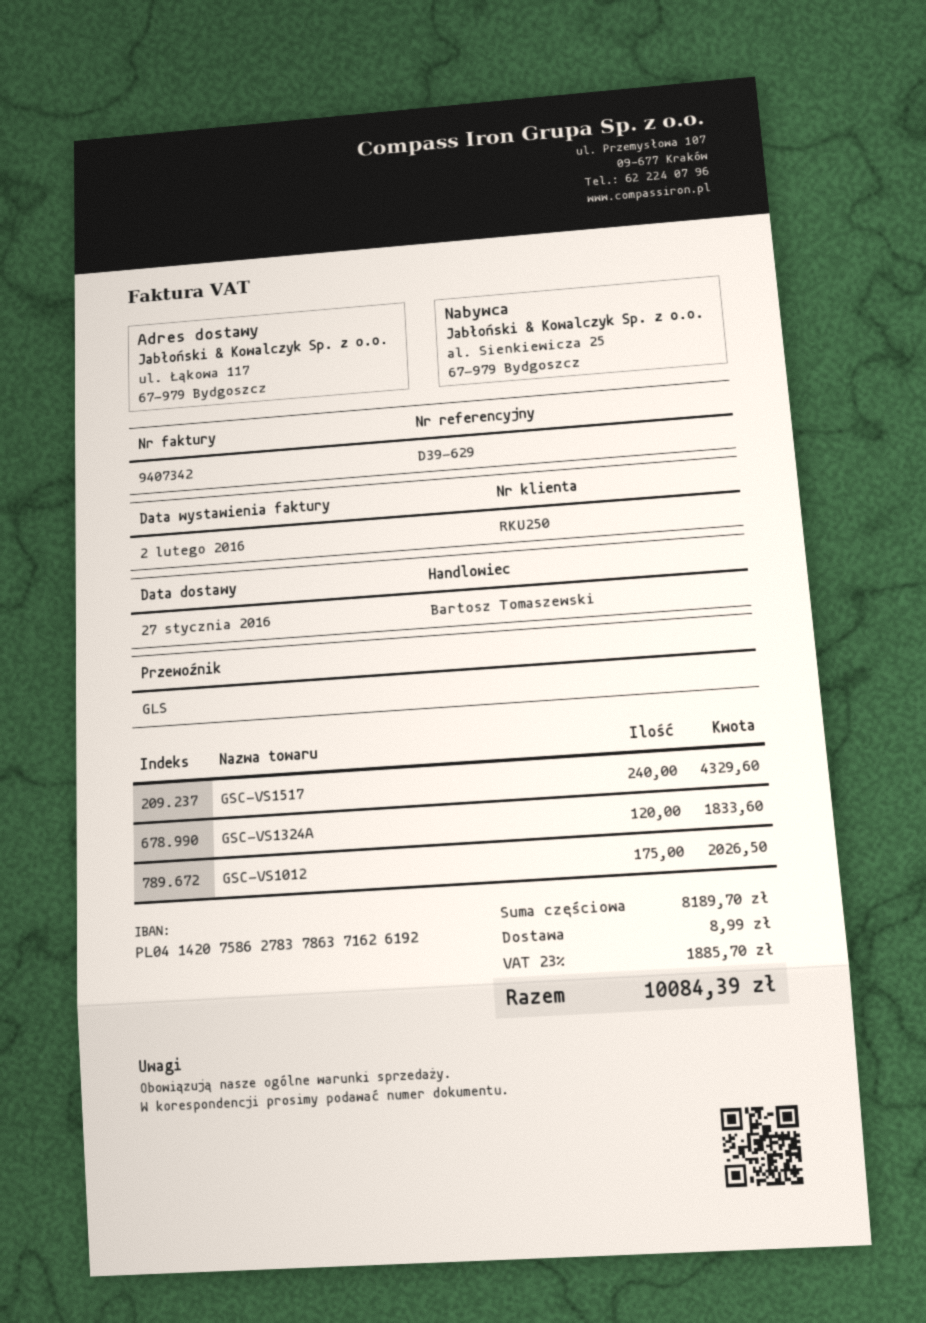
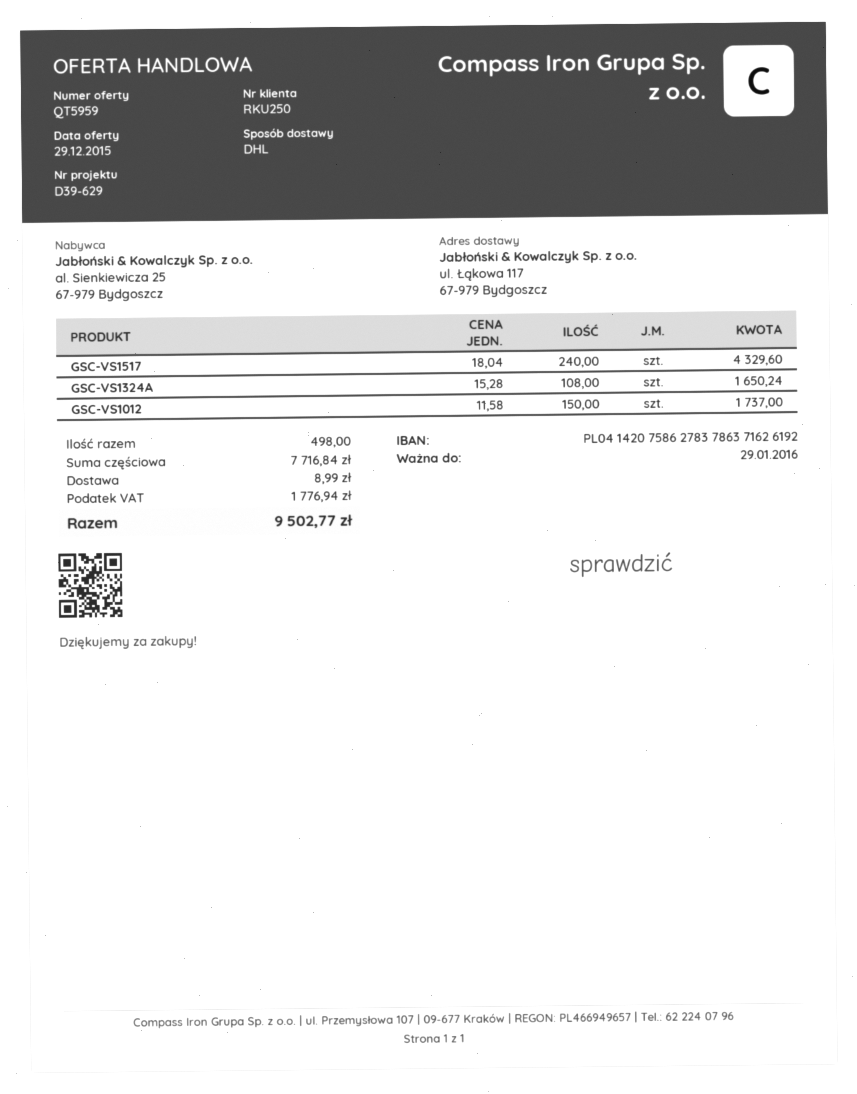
shipping method: GLS -> DHL
GSC-VS1324A: 120 for 1833.60 -> 108 for 1650.24
GSC-VS1012: 175 for 2026.50 -> 150 for 1737.00
subtotal: 8189.70 -> 7716.84
tax: 1885.70 -> 1776.94
total: 10084.39 -> 9502.77

